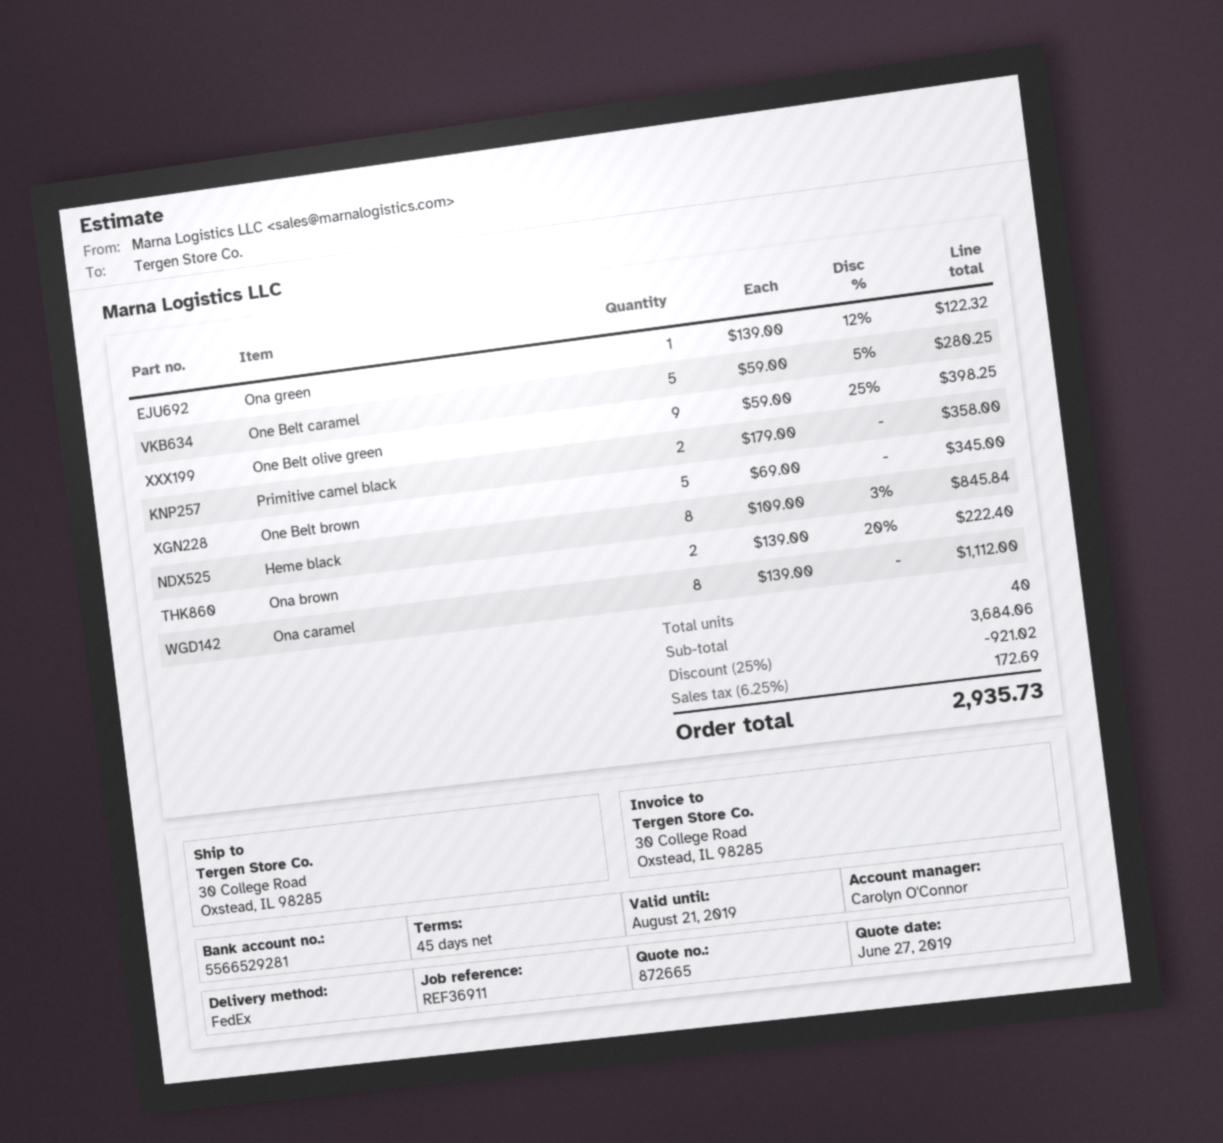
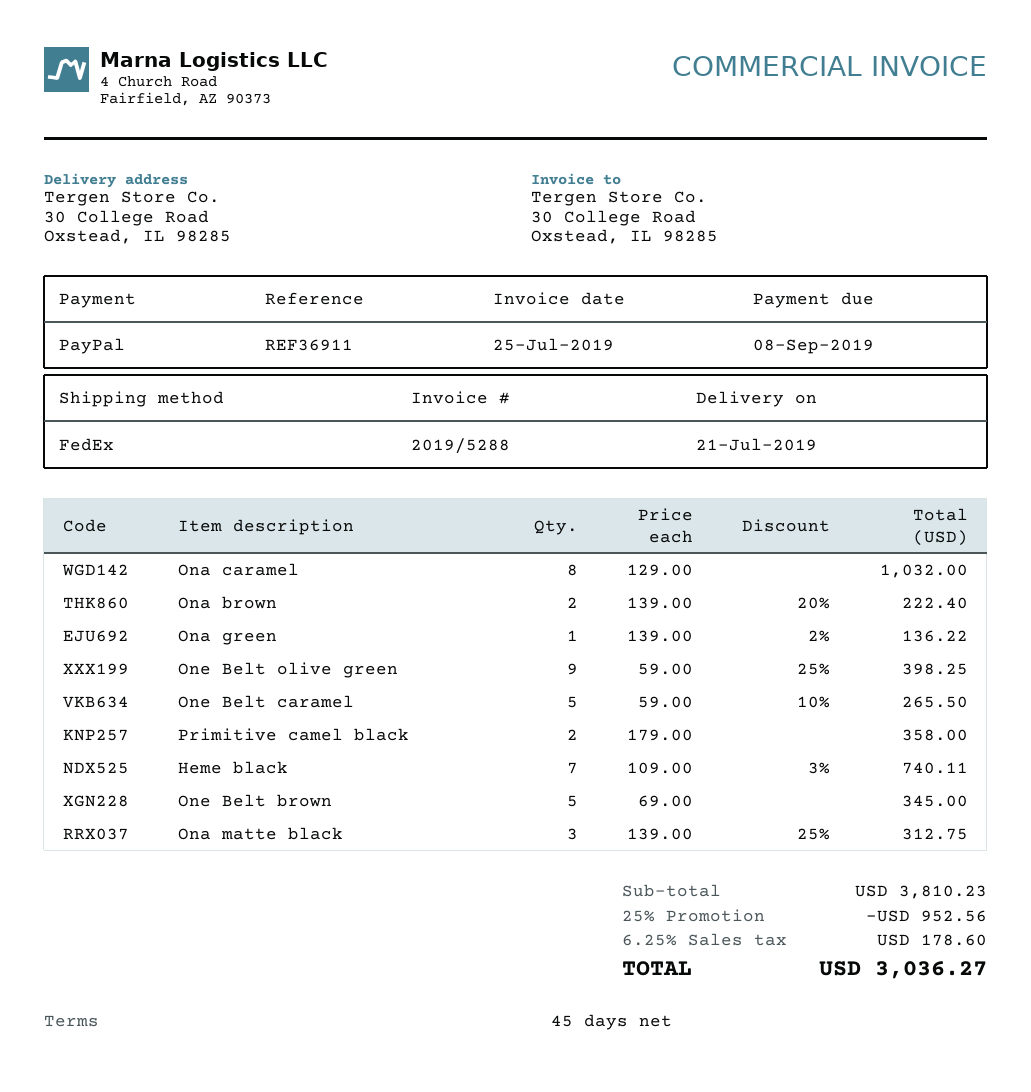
Ona green: 1 x 139.00 - 12% = 122.32 -> 1 x 139.00 - 2% = 136.22
One Belt caramel: 5 x 59.00 - 5% = 280.25 -> 5 x 59.00 - 10% = 265.50
Heme black: 8 x 109.00 - 3% = 845.84 -> 7 x 109.00 - 3% = 740.11
Ona caramel: 8 x 139.00 = 1112.00 -> 8 x 129.00 = 1032.00
Ona matte black: none -> 3 x 139.00 - 25% = 312.75
subtotal: 3684.06 -> 3810.23
discount: 25% = 921.02 -> 25% = 952.56
tax: 6.25% = 172.69 -> 6.25% = 178.60
total: 2935.73 -> 3036.27

